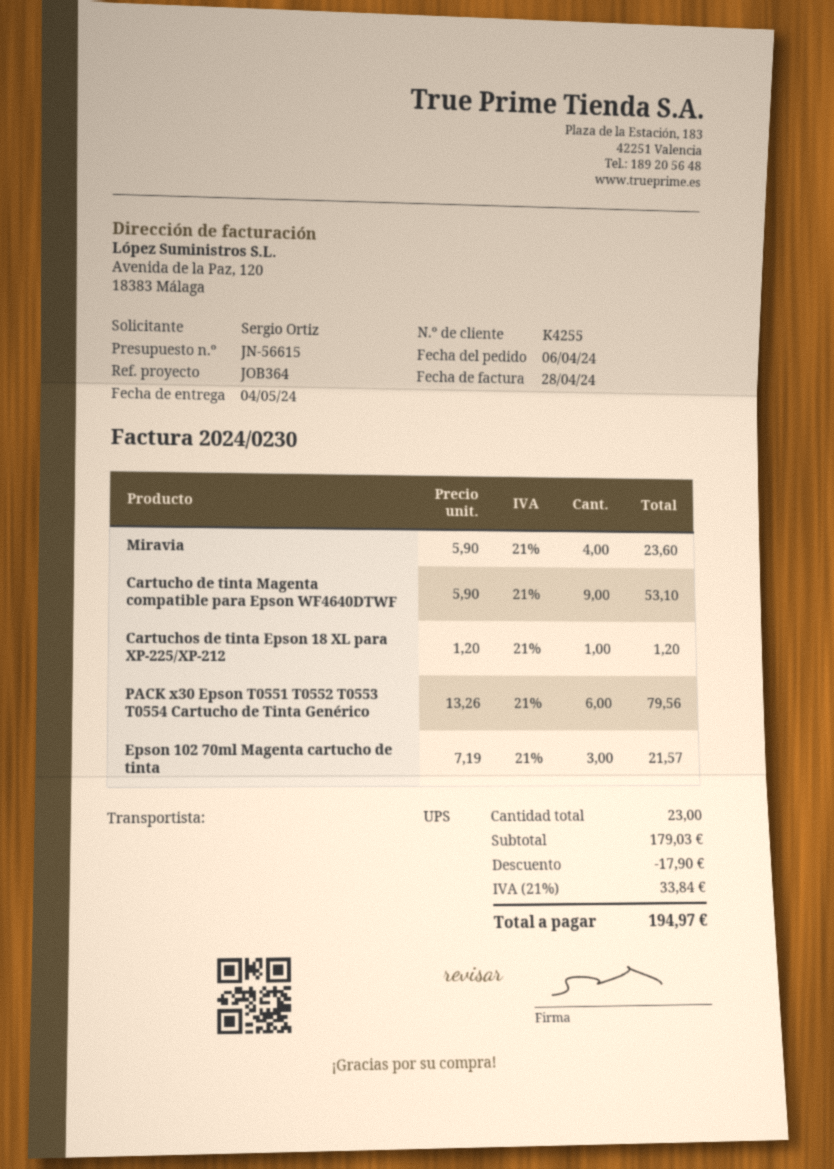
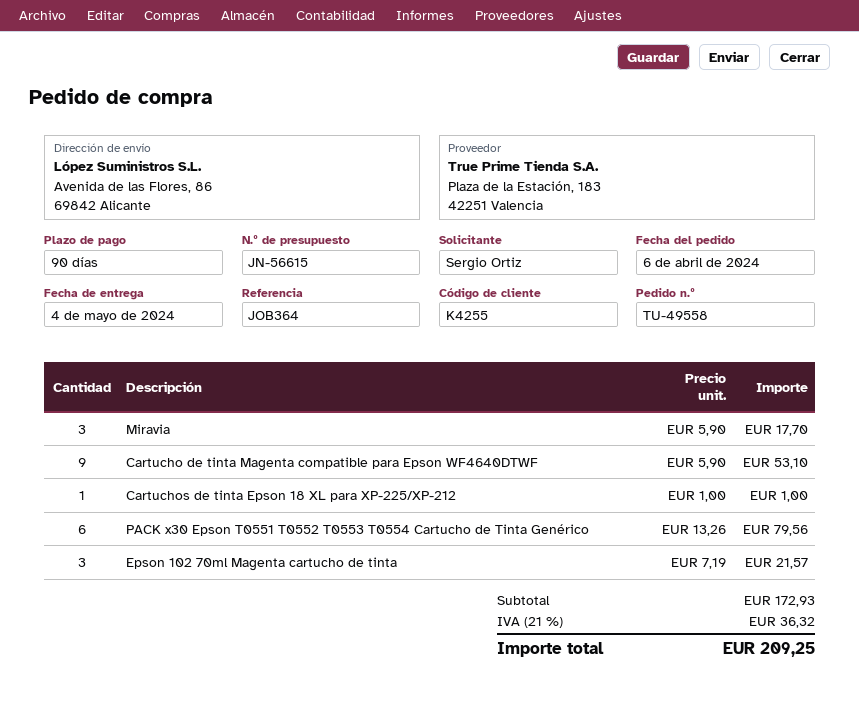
Miravia: 4 x 5.90 = 23.60 -> 3 x 5.90 = 17.70
Cartuchos de tinta Epson 18 XL para XP-225/XP-212: 1 x 1.20 = 1.20 -> 1 x 1.00 = 1.00
subtotal: 179.03 -> 172.93
discount: 17.90 -> none
tax: 21% = 33.84 -> 21% = 36.32
total: 194.97 -> 209.25

